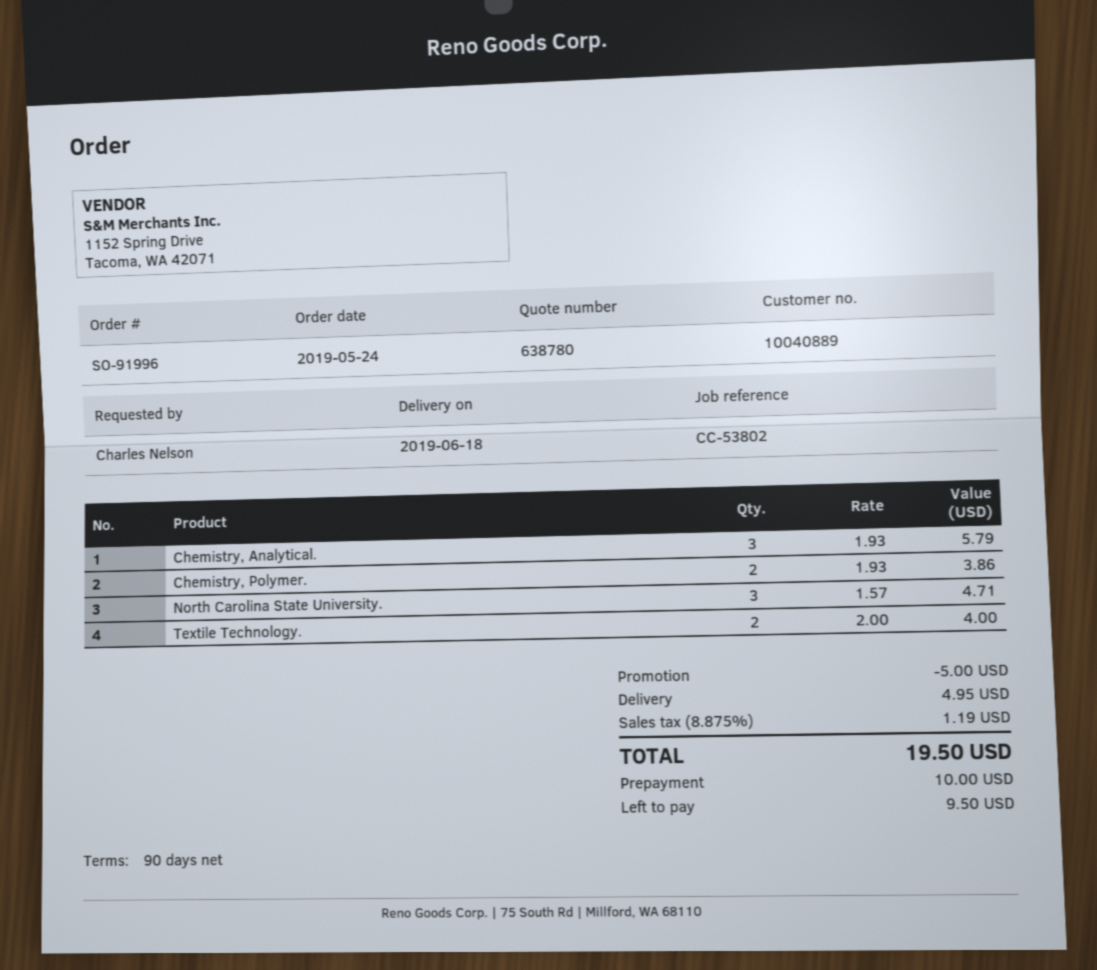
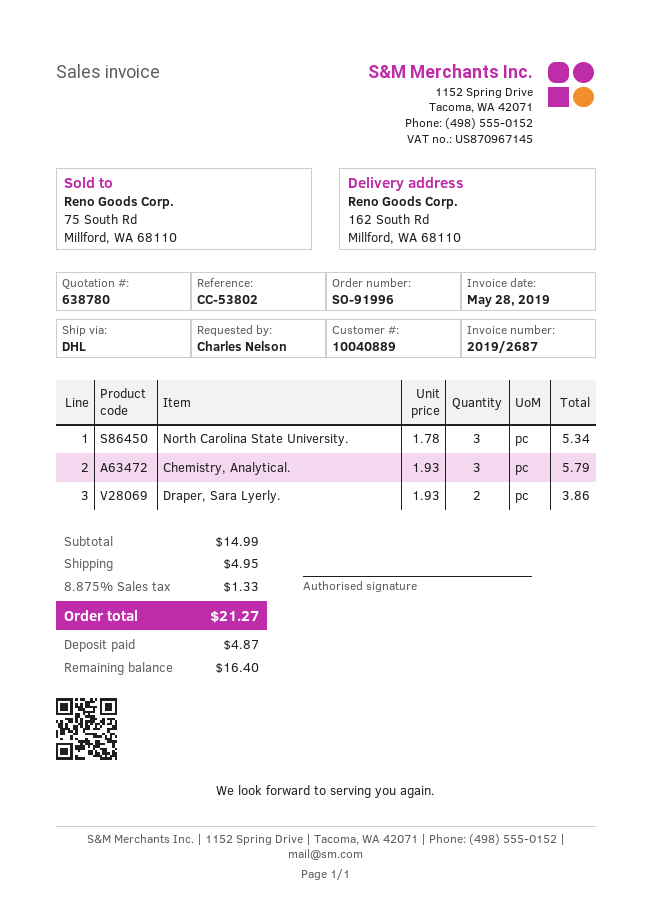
Chemistry, Polymer.: 2 x 1.93 = 3.86 -> none
North Carolina State University.: 3 x 1.57 = 4.71 -> 3 x 1.78 = 5.34
Textile Technology.: 2 x 2.00 = 4.00 -> none
Draper, Sara Lyerly.: none -> 2 x 1.93 = 3.86
discount: 5.00 -> none
tax: 8.875% = 1.19 -> 8.875% = 1.33
total: 19.50 -> 21.27
deposit: 10.00 -> 4.87
balance: 9.50 -> 16.40

